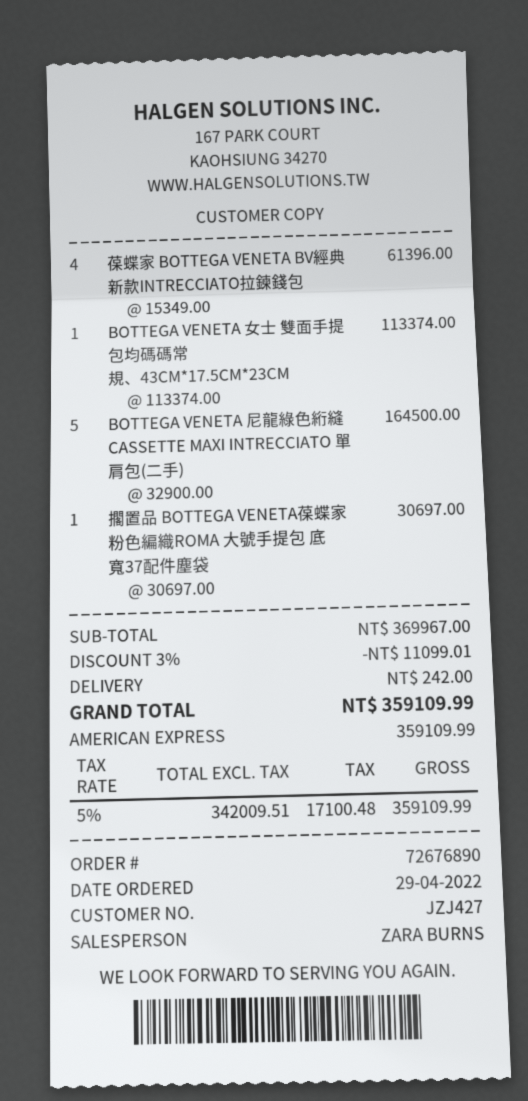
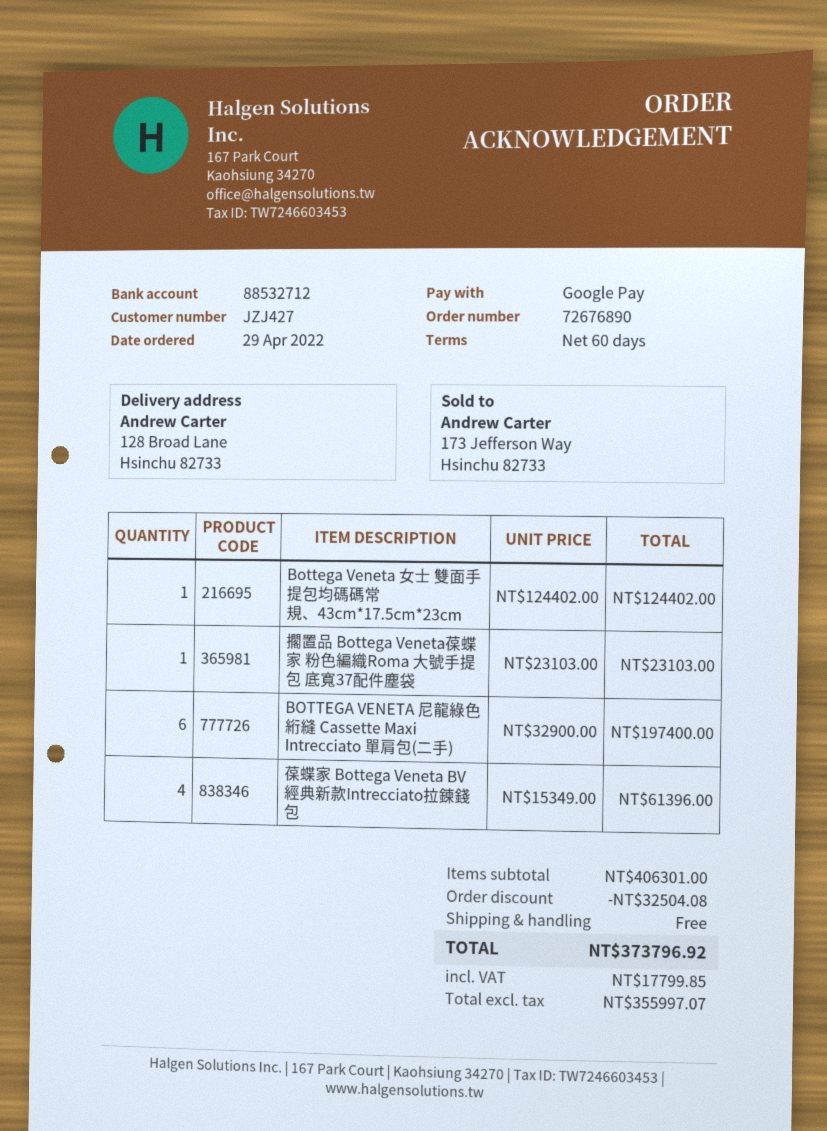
payment method: American Express -> Google Pay
BOTTEGA VENETA 女士 雙面手提包均碼碼常規、43CM*17.5CM*23CM: 1 x 113374.00 = 113374.00 -> 1 x 124402.00 = 124402.00
BOTTEGA VENETA 尼龍綠色絎縫 CASSETTE MAXI INTRECCIATO 單肩包(二手): 5 x 32900.00 = 164500.00 -> 6 x 32900.00 = 197400.00
擱置品 BOTTEGA VENETA葆蝶家 粉色編織ROMA 大號手提包 底寬37配件塵袋: 1 x 30697.00 = 30697.00 -> 1 x 23103.00 = 23103.00
subtotal: 369967.00 -> 406301.00
discount: 11099.01 -> 32504.08
shipping: 242.00 -> 0.00
net: 342009.51 -> 355997.07
tax: 17100.48 -> 17799.85
total: 359109.99 -> 373796.92

